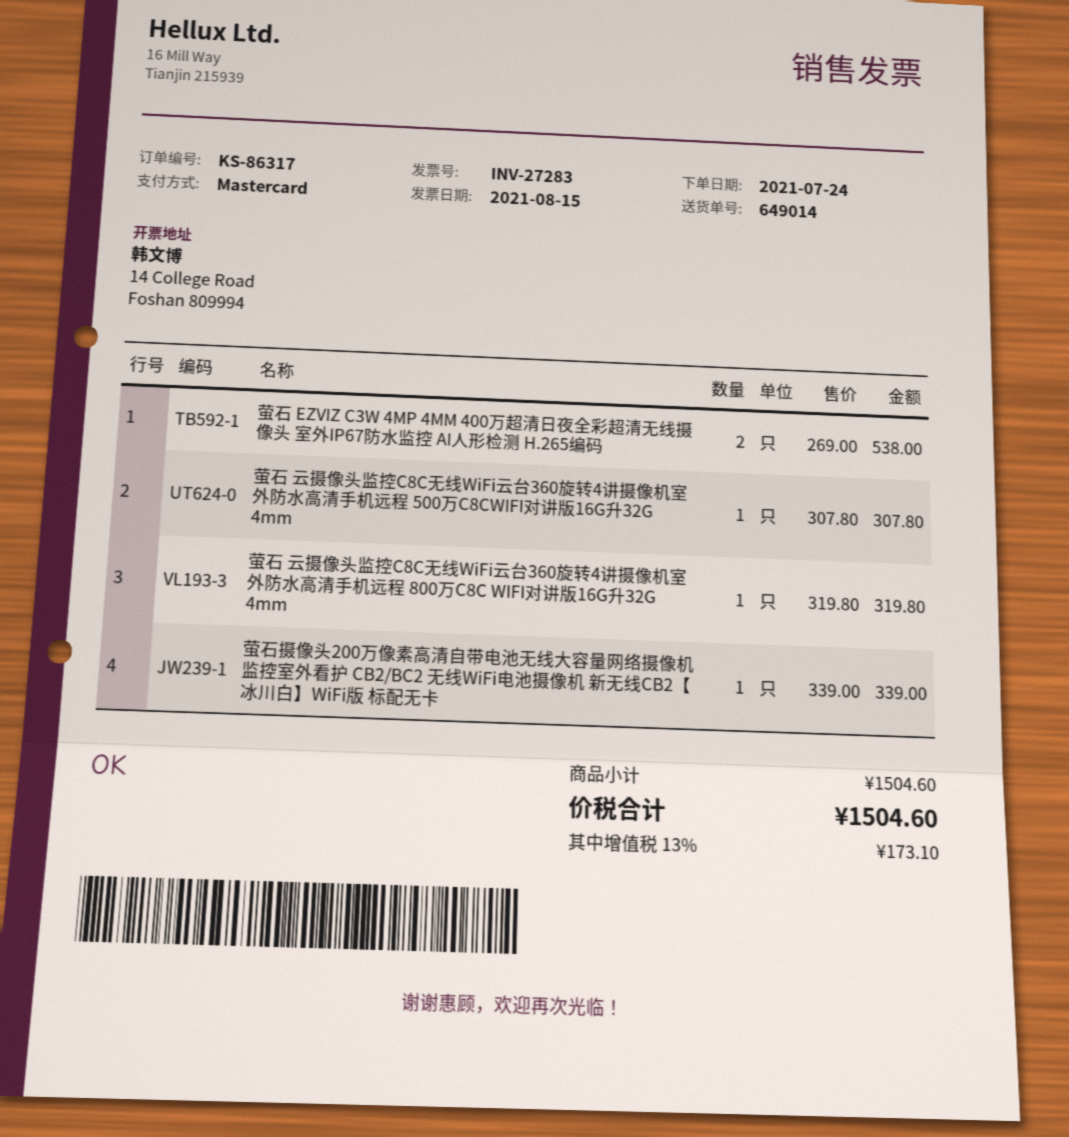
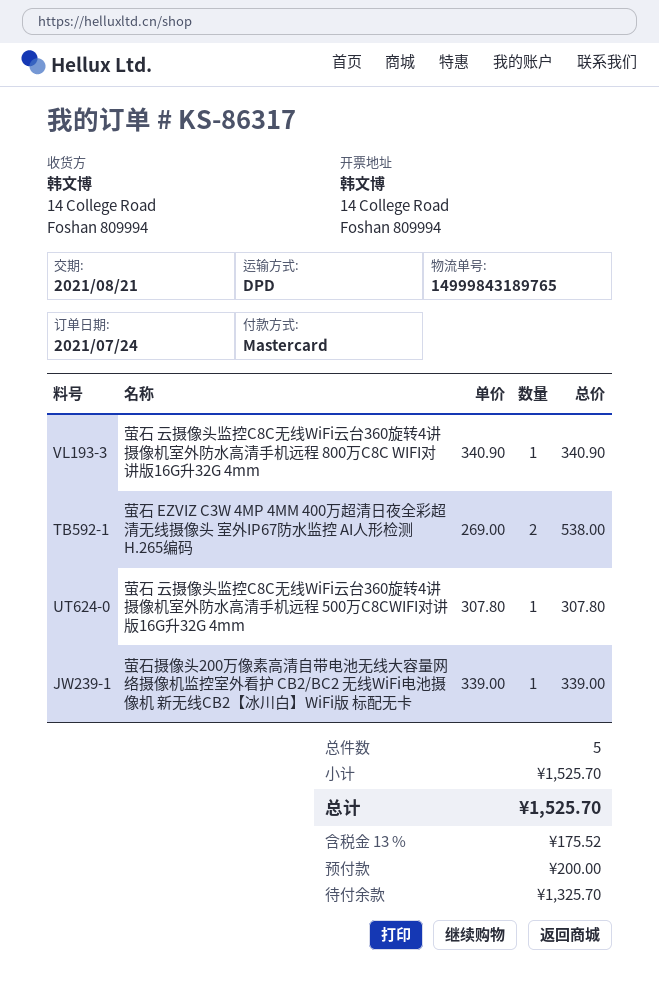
萤石 云摄像头监控C8C无线WiFi云台360旋转4讲摄像机室外防水高清手机远程 800万C8C WIFI对讲版16G升32G 4mm: 1 x 319.80 = 319.80 -> 1 x 340.90 = 340.90
subtotal: 1504.60 -> 1525.70
tax: 13% = 173.10 -> 13% = 175.52
total: 1504.60 -> 1525.70

